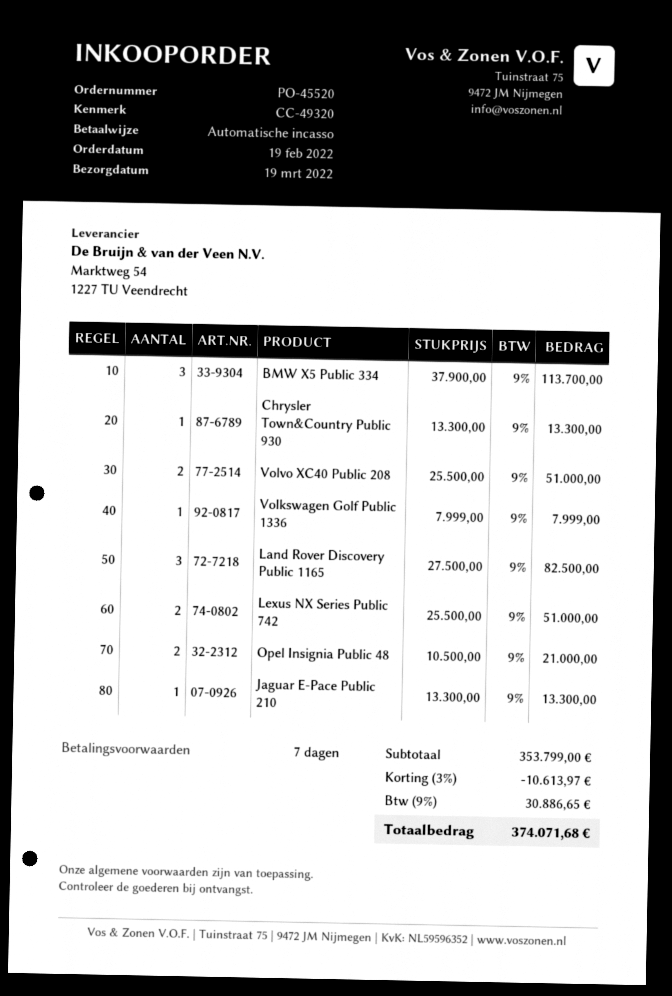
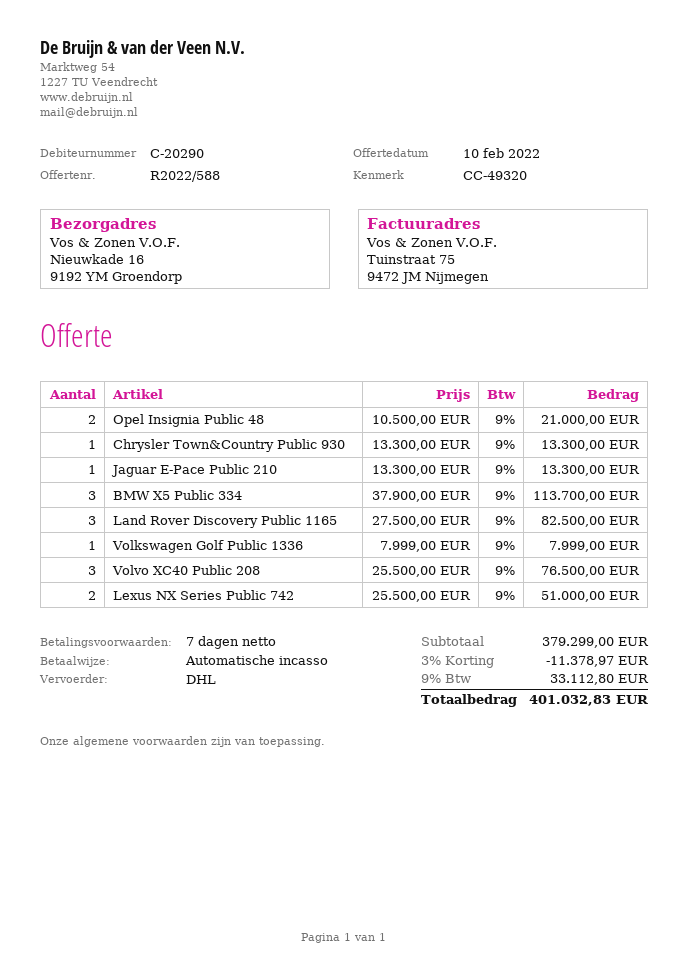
Volvo XC40 Public 208: 2 x 25500.00 = 51000.00 -> 3 x 25500.00 = 76500.00
subtotal: 353799.00 -> 379299.00
discount: 3% = 10613.97 -> 3% = 11378.97
tax: 9% = 30886.65 -> 9% = 33112.80
total: 374071.68 -> 401032.83

